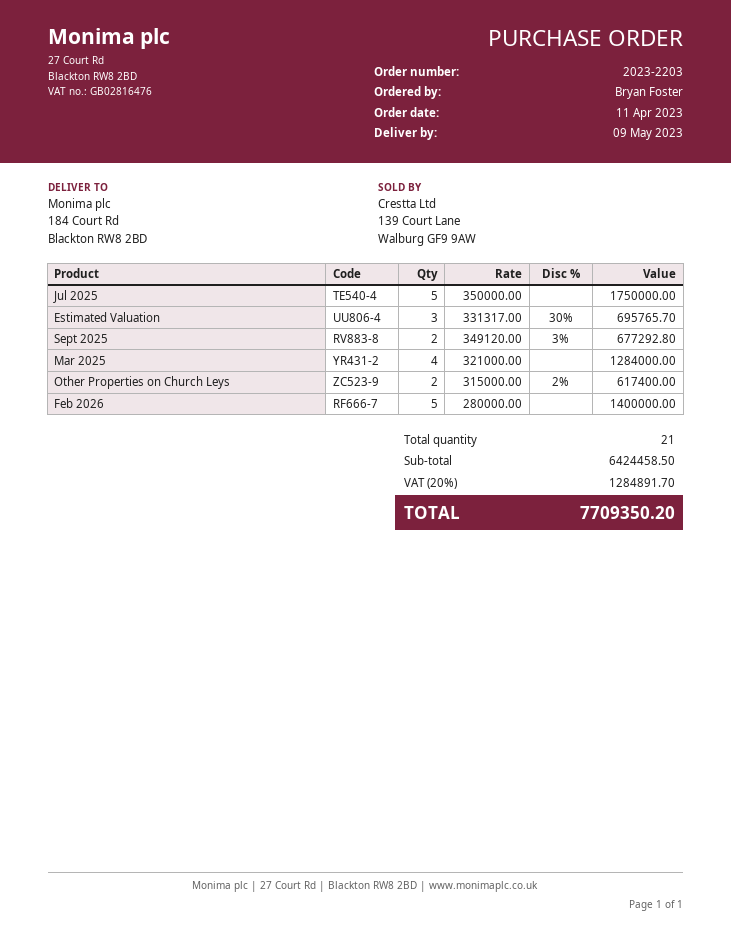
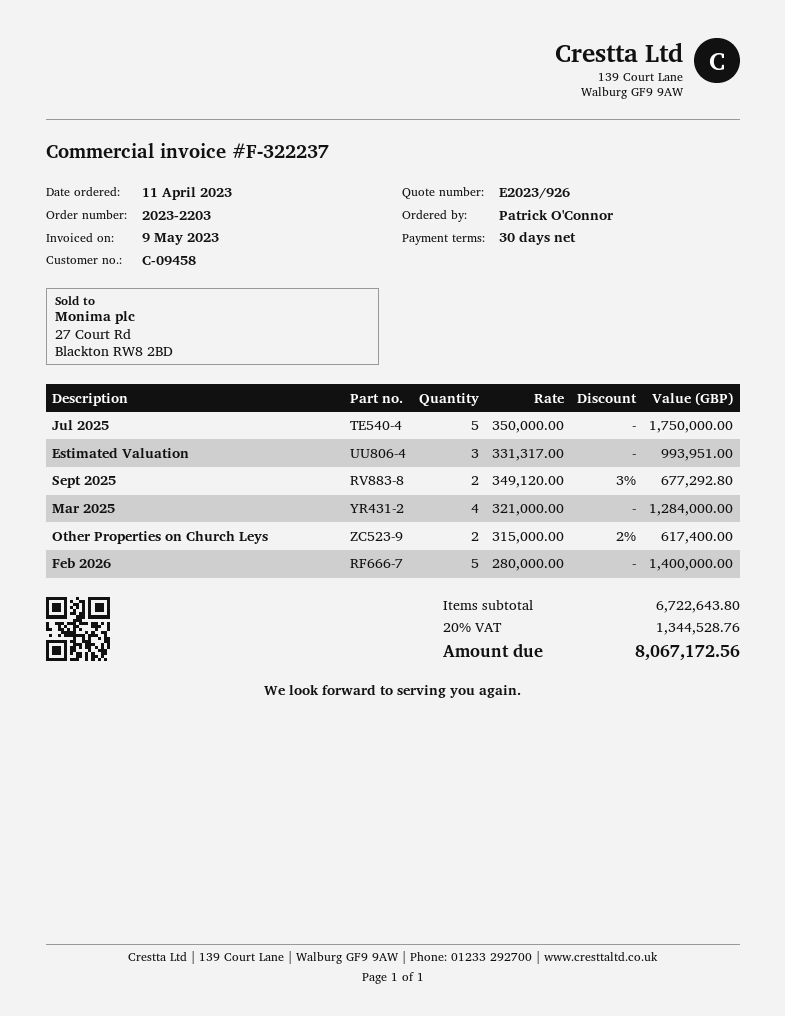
ordered by: Bryan Foster -> Patrick O'Connor
Estimated Valuation: 3 x 331317.00 - 30% = 695765.70 -> 3 x 331317.00 = 993951.00
subtotal: 6424458.50 -> 6722643.80
tax: 20% = 1284891.70 -> 20% = 1344528.76
total: 7709350.20 -> 8067172.56

